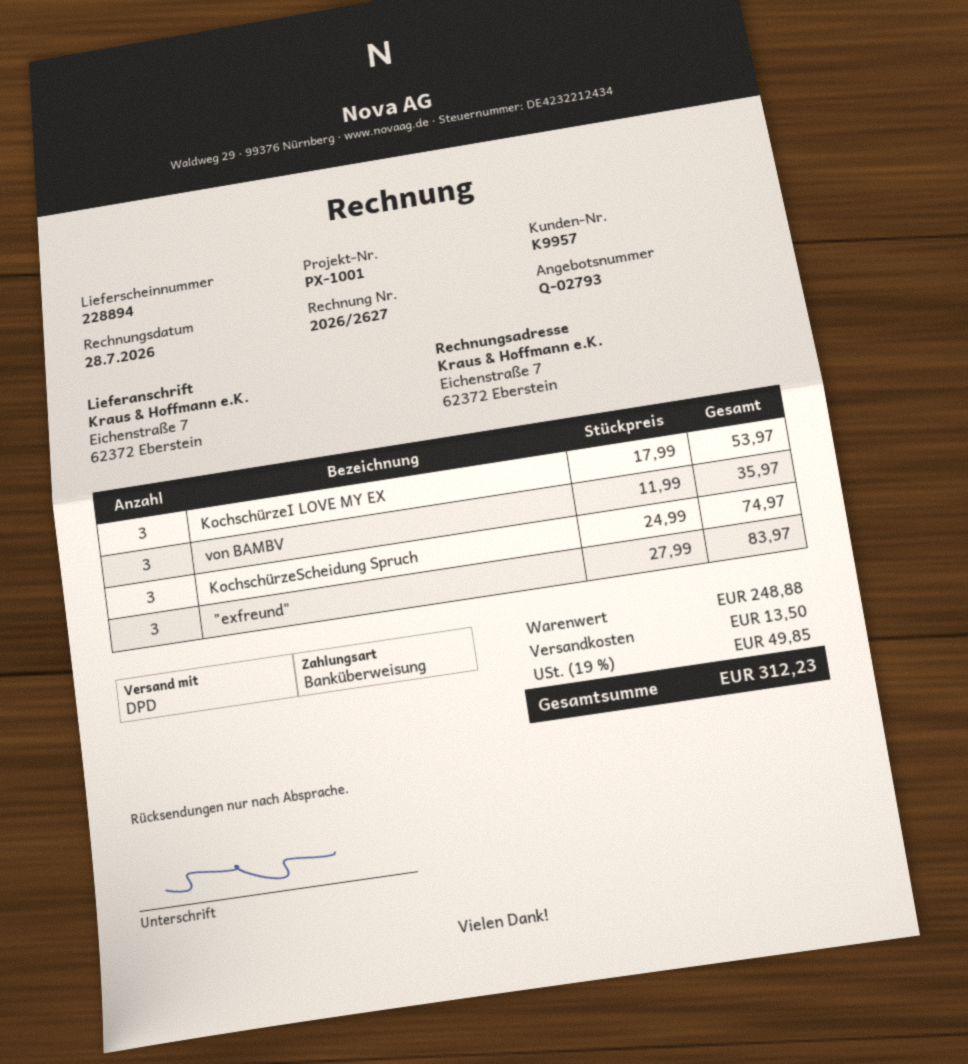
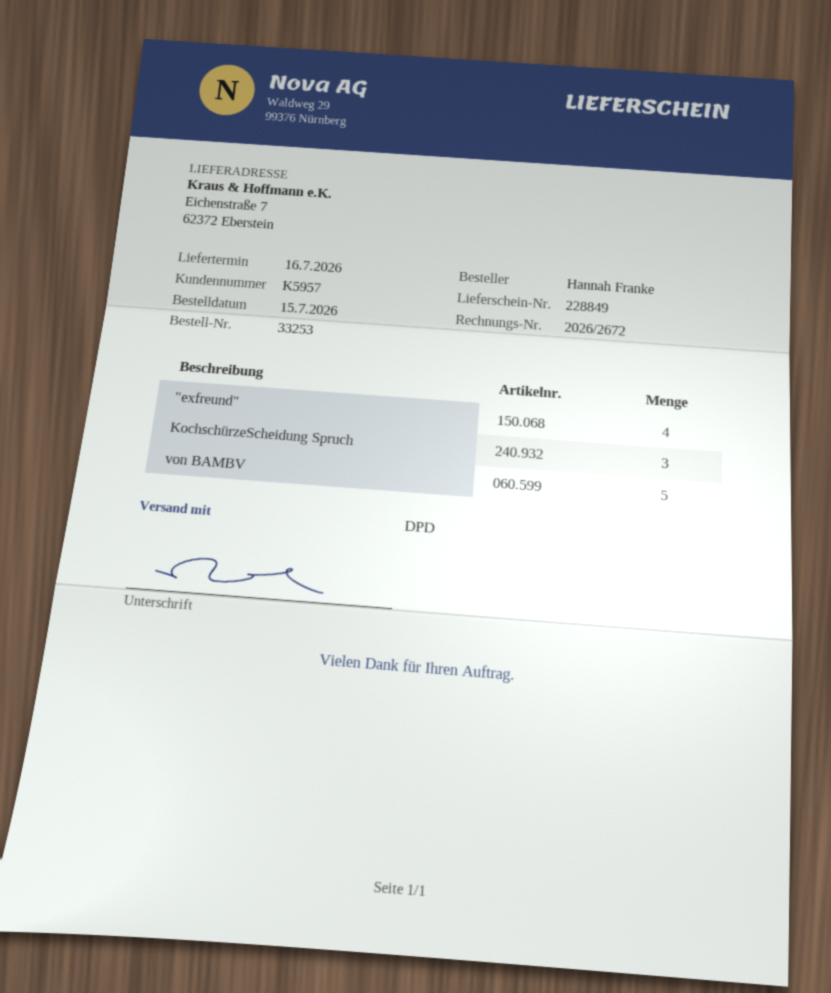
delivery note number: 228894 -> 228849
invoice number: 2026/2627 -> 2026/2672
customer number: K9957 -> K5957
KochschürzeI LOVE MY EX: 3 -> none
von BAMBV: 3 -> 5
"exfreund": 3 -> 4

